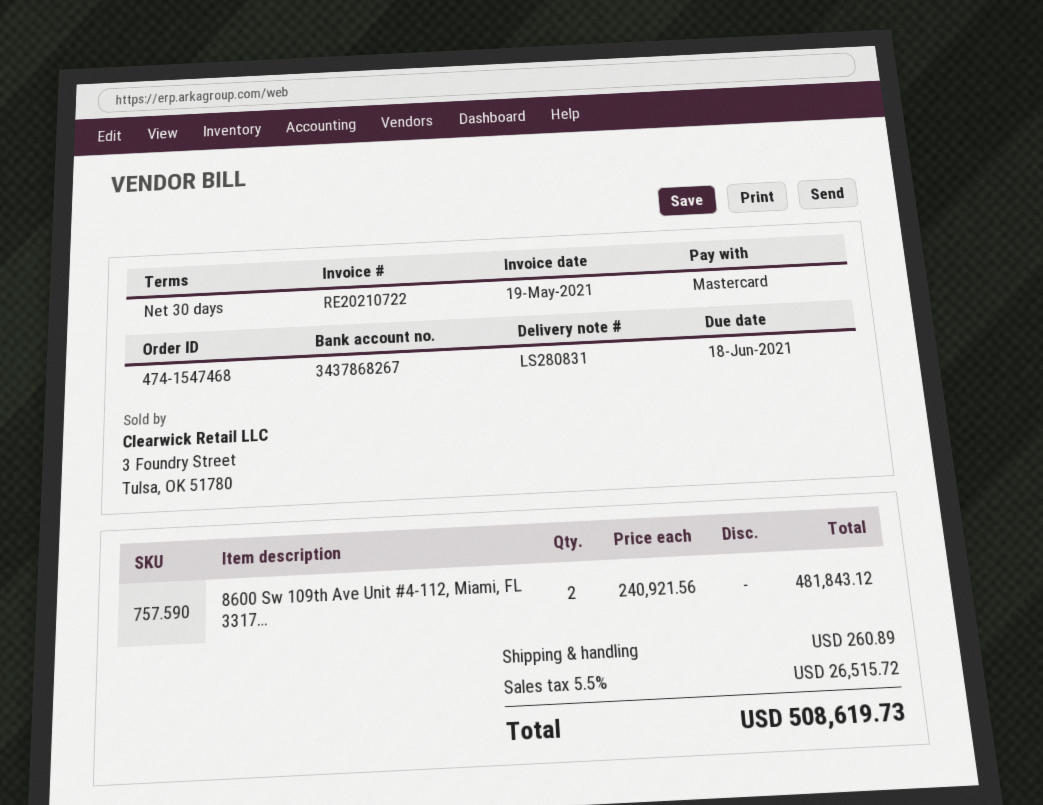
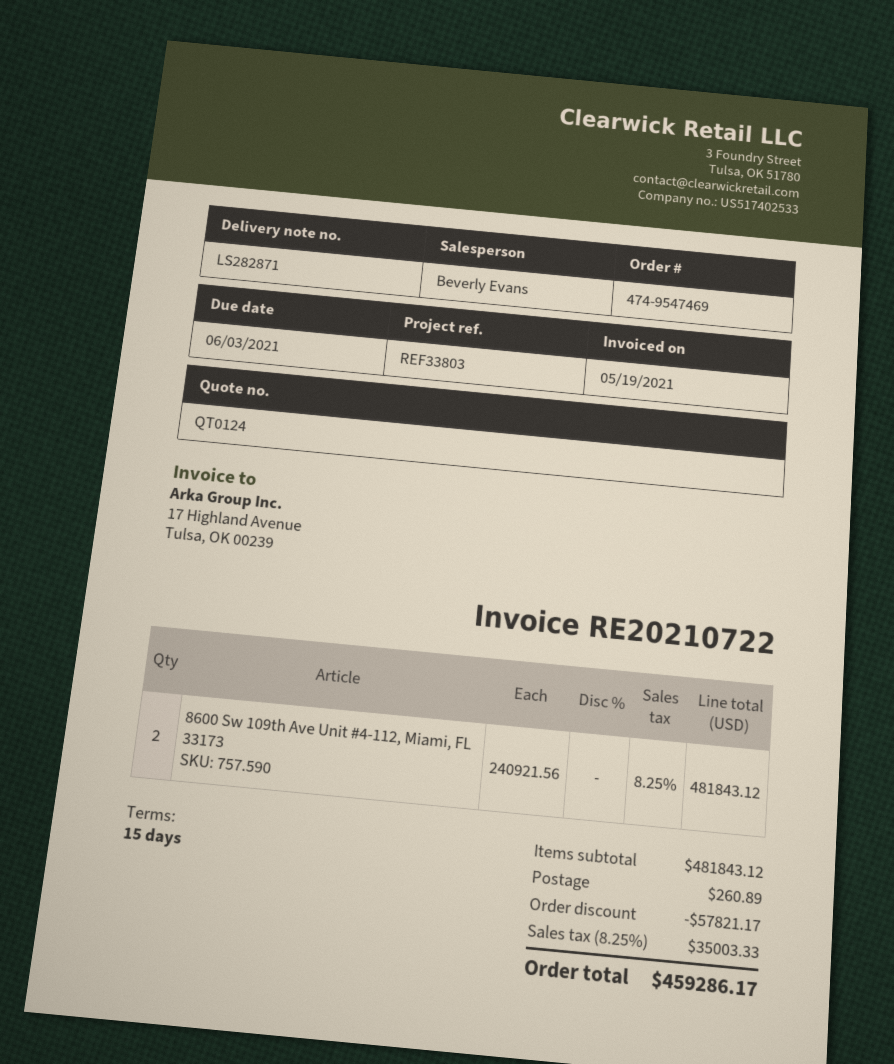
order number: 474-1547468 -> 474-9547469
delivery note number: LS280831 -> LS282871
payment terms: 30 days -> 15 days
due date: 2021-06-18 -> 2021-06-03
discount: none -> 57821.17
tax: 5.5% = 26515.72 -> 8.25% = 35003.33
total: 508619.73 -> 459286.17

